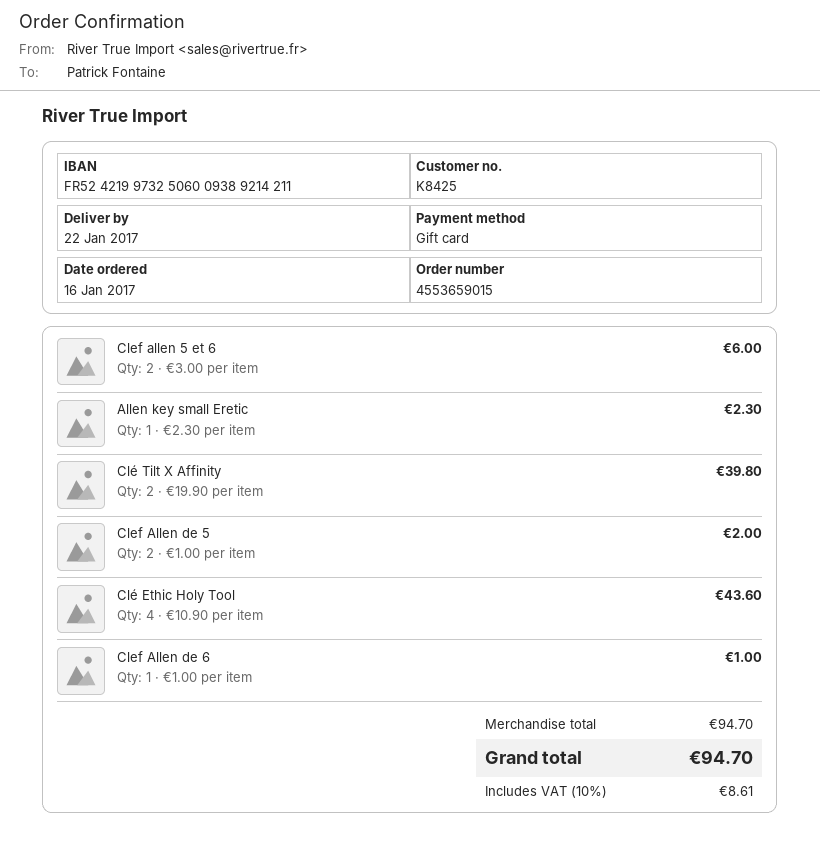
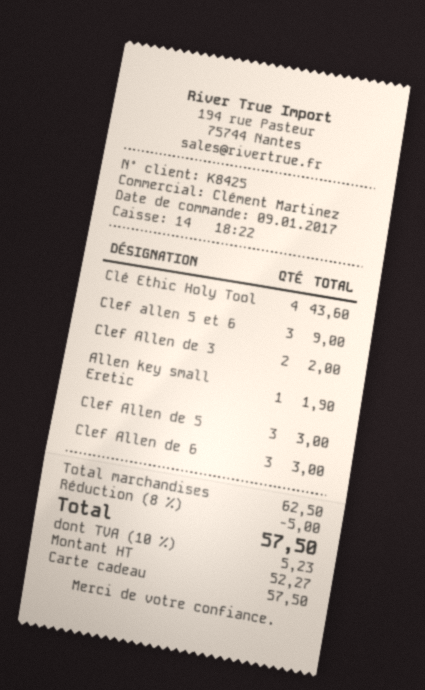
order date: 2017-01-16 -> 2017-01-09
Clef allen 5 et 6: 2 for 6.00 -> 3 for 9.00
Allen key small Eretic: 1 for 2.30 -> 1 for 1.90
Clé Tilt X Affinity: 2 for 39.80 -> none
Clef Allen de 5: 2 for 2.00 -> 3 for 3.00
Clef Allen de 6: 1 for 1.00 -> 3 for 3.00
Clef Allen de 3: none -> 2 for 2.00
subtotal: 94.70 -> 62.50
discount: none -> 8% = 5.00
tax: 10% = 8.61 -> 10% = 5.23
total: 94.70 -> 57.50

